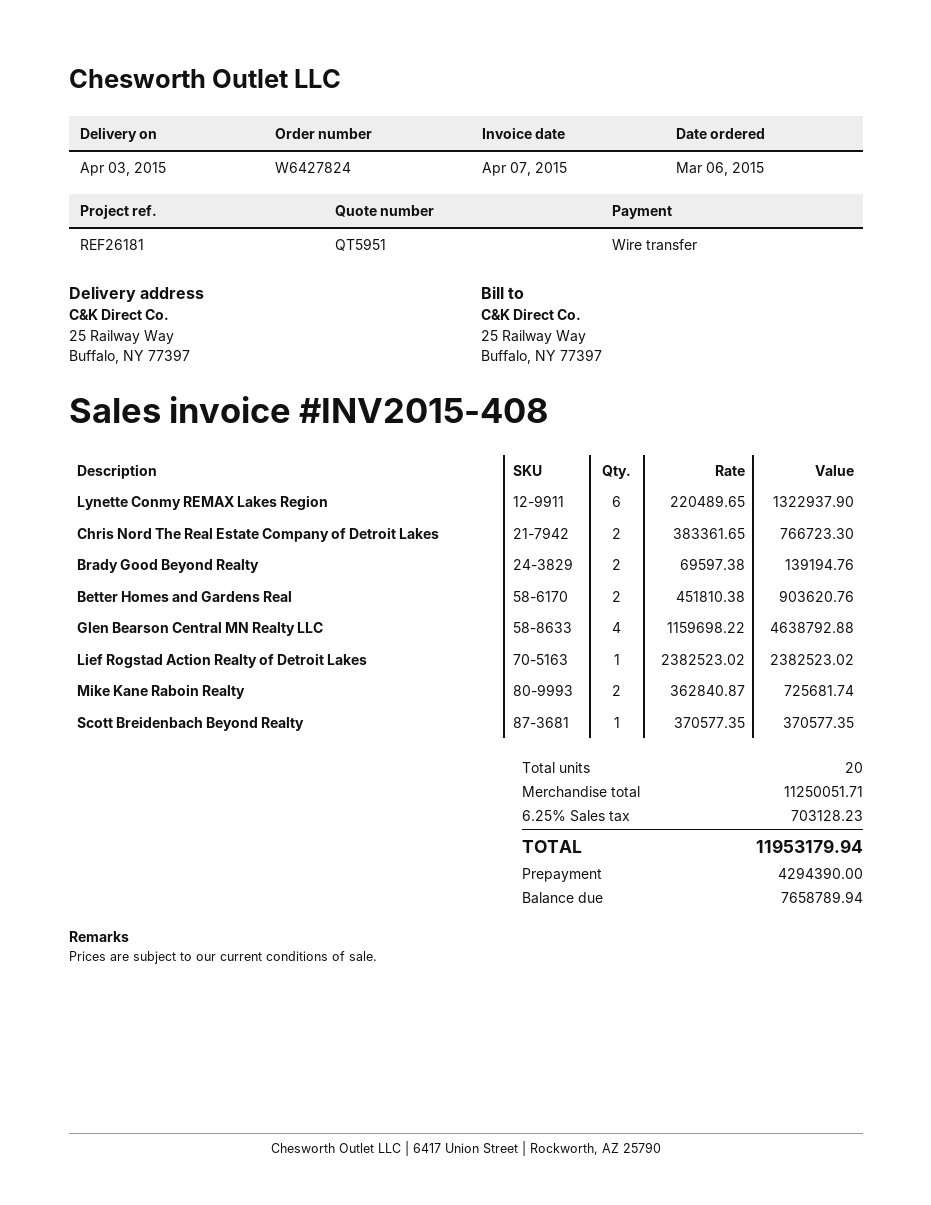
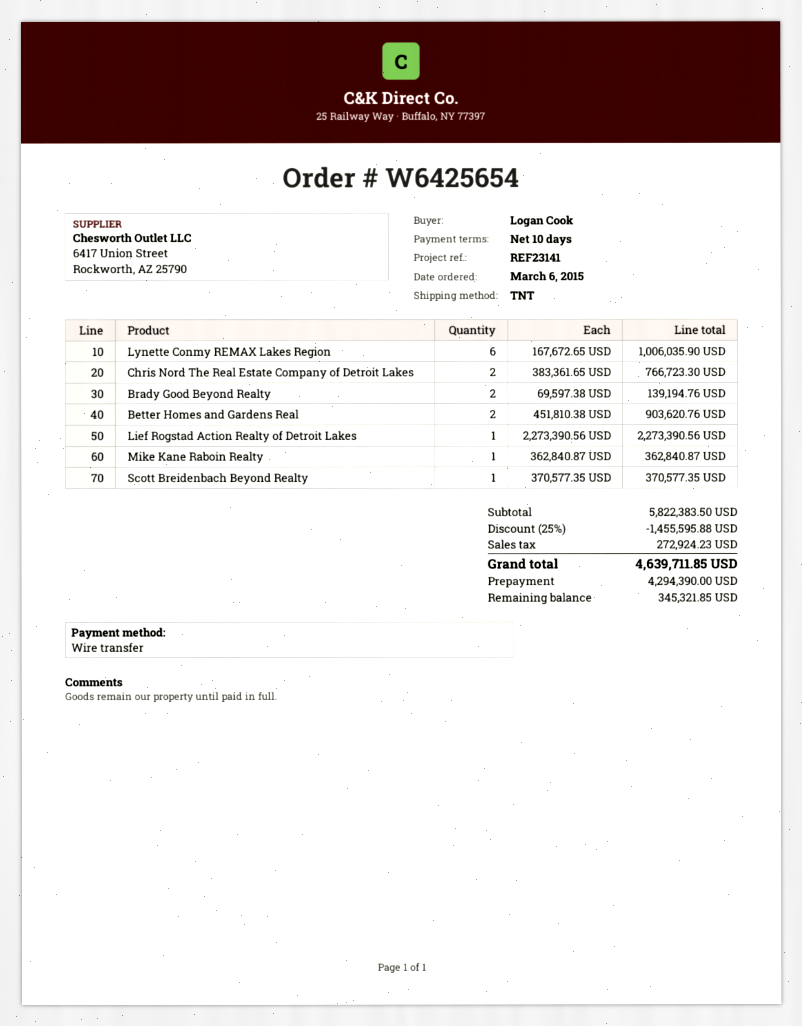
order number: W6427824 -> W6425654
reference: REF26181 -> REF23141
Lynette Conmy REMAX Lakes Region: 6 x 220489.65 = 1322937.90 -> 6 x 167672.65 = 1006035.90
Glen Bearson Central MN Realty LLC: 4 x 1159698.22 = 4638792.88 -> none
Lief Rogstad Action Realty of Detroit Lakes: 1 x 2382523.02 = 2382523.02 -> 1 x 2273390.56 = 2273390.56
Mike Kane Raboin Realty: 2 x 362840.87 = 725681.74 -> 1 x 362840.87 = 362840.87
subtotal: 11250051.71 -> 5822383.50
discount: none -> 25% = 1455595.88
tax: 703128.23 -> 272924.23
total: 11953179.94 -> 4639711.85
balance: 7658789.94 -> 345321.85

